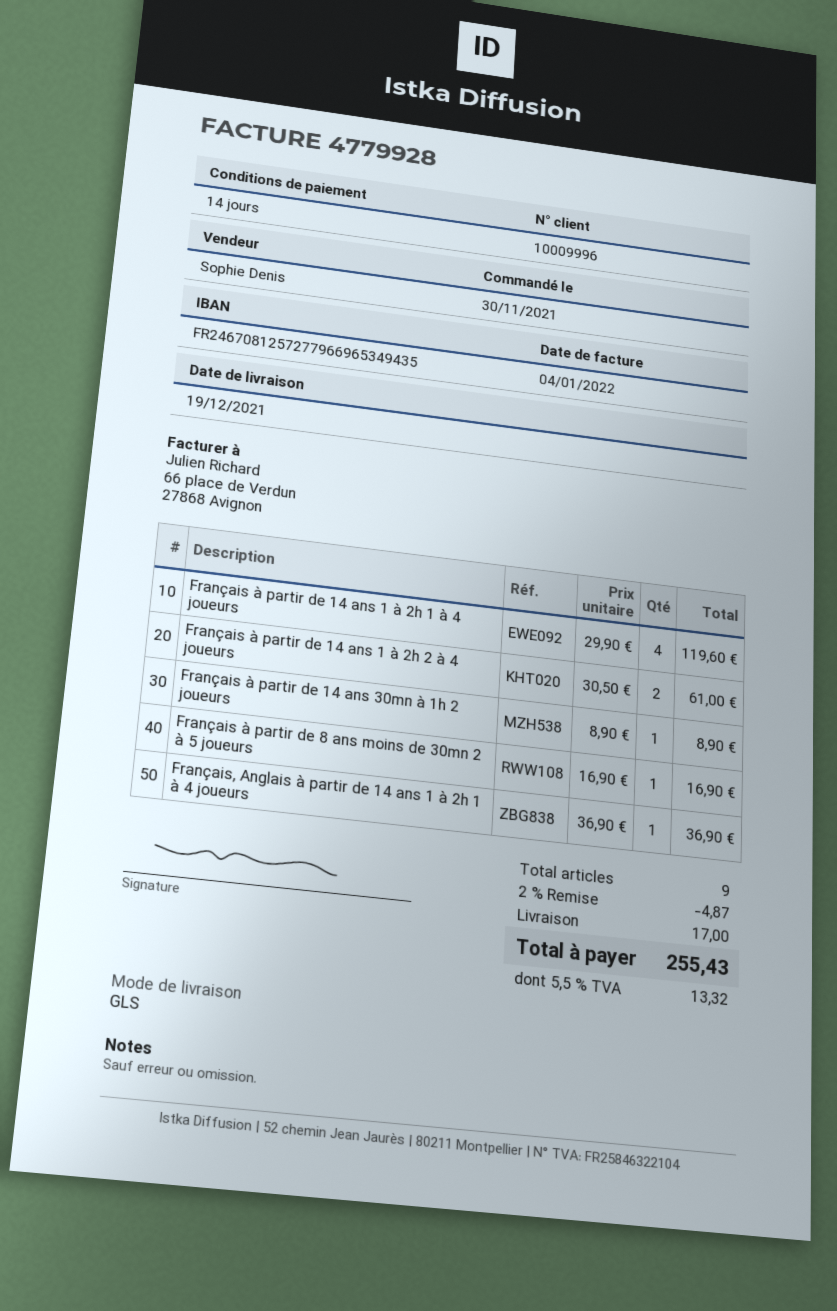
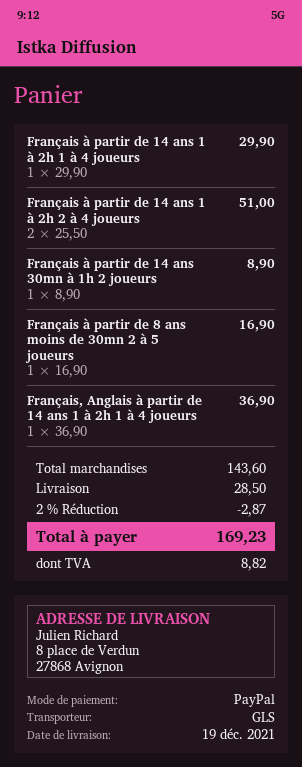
Français à partir de 14 ans 1 à 2h 1 à 4 joueurs: 4 x 29.90 = 119.60 -> 1 x 29.90 = 29.90
Français à partir de 14 ans 1 à 2h 2 à 4 joueurs: 2 x 30.50 = 61.00 -> 2 x 25.50 = 51.00
discount: 2% = 4.87 -> 2% = 2.87
shipping: 17.00 -> 28.50
tax: 13.32 -> 8.82
total: 255.43 -> 169.23

